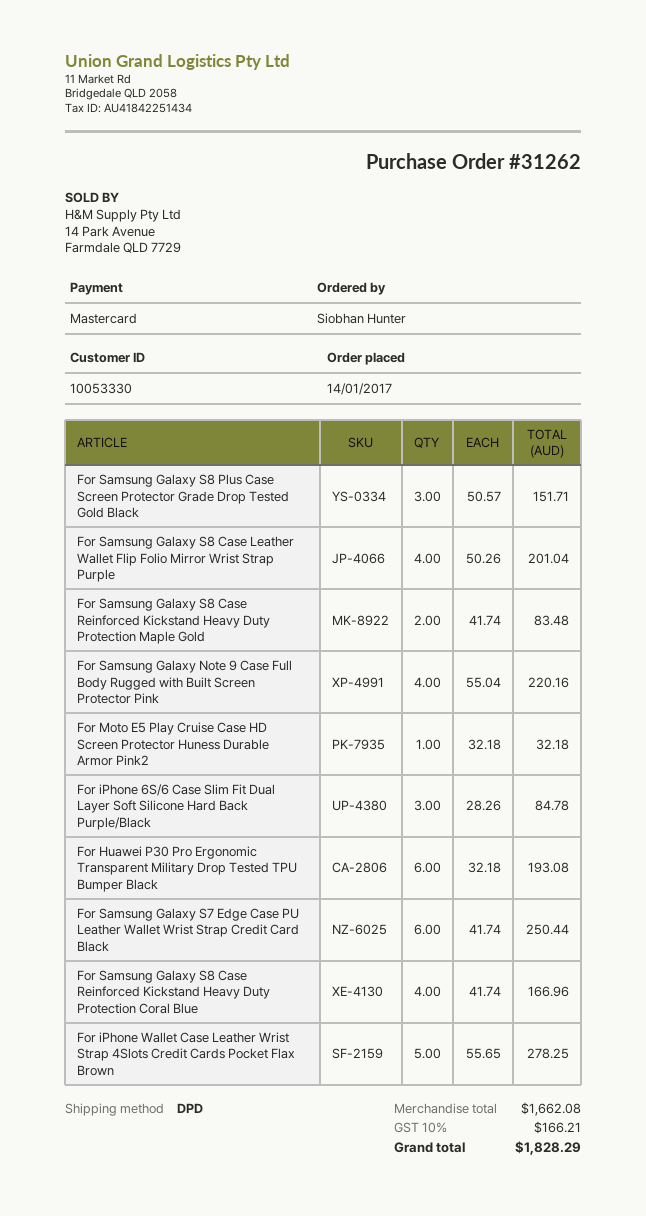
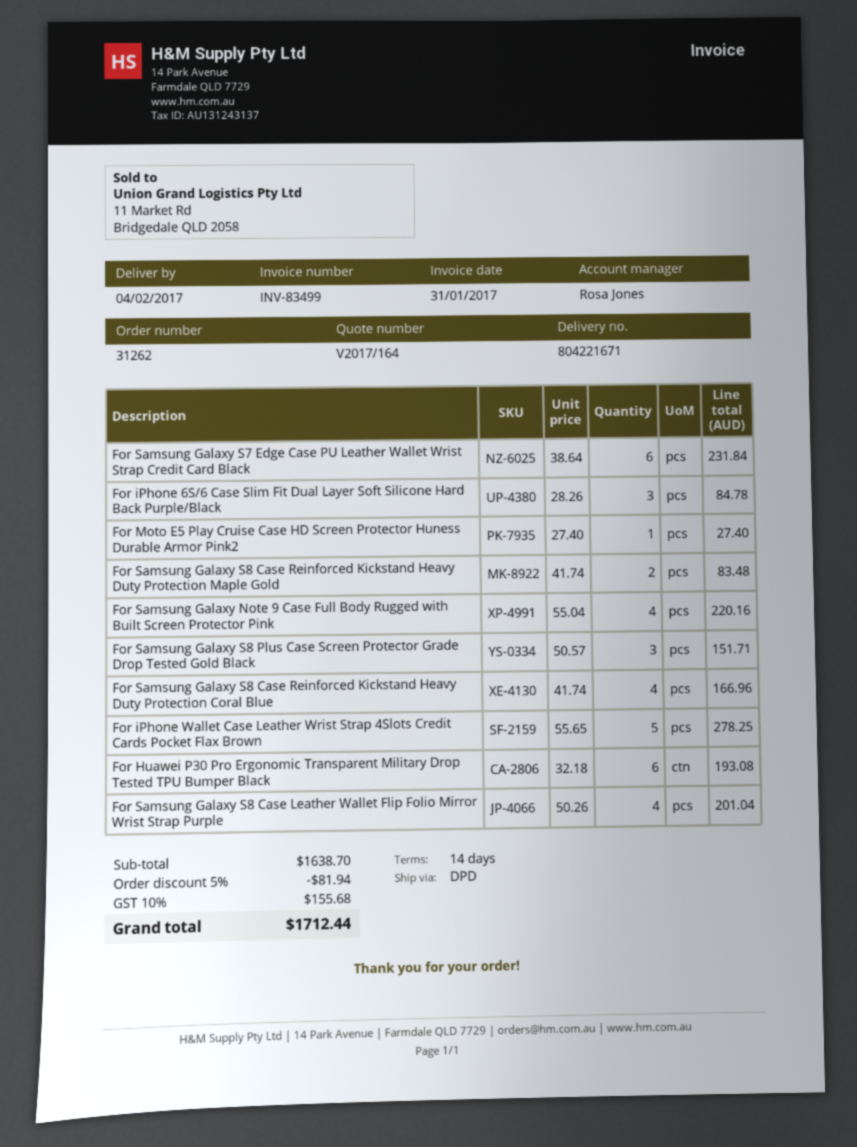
For Moto E5 Play Cruise Case HD Screen Protector Huness Durable Armor Pink2: 1 x 32.18 = 32.18 -> 1 x 27.40 = 27.40
For Samsung Galaxy S7 Edge Case PU Leather Wallet Wrist Strap Credit Card Black: 6 x 41.74 = 250.44 -> 6 x 38.64 = 231.84
subtotal: 1662.08 -> 1638.70
discount: none -> 5% = 81.94
tax: 10% = 166.21 -> 10% = 155.68
total: 1828.29 -> 1712.44

